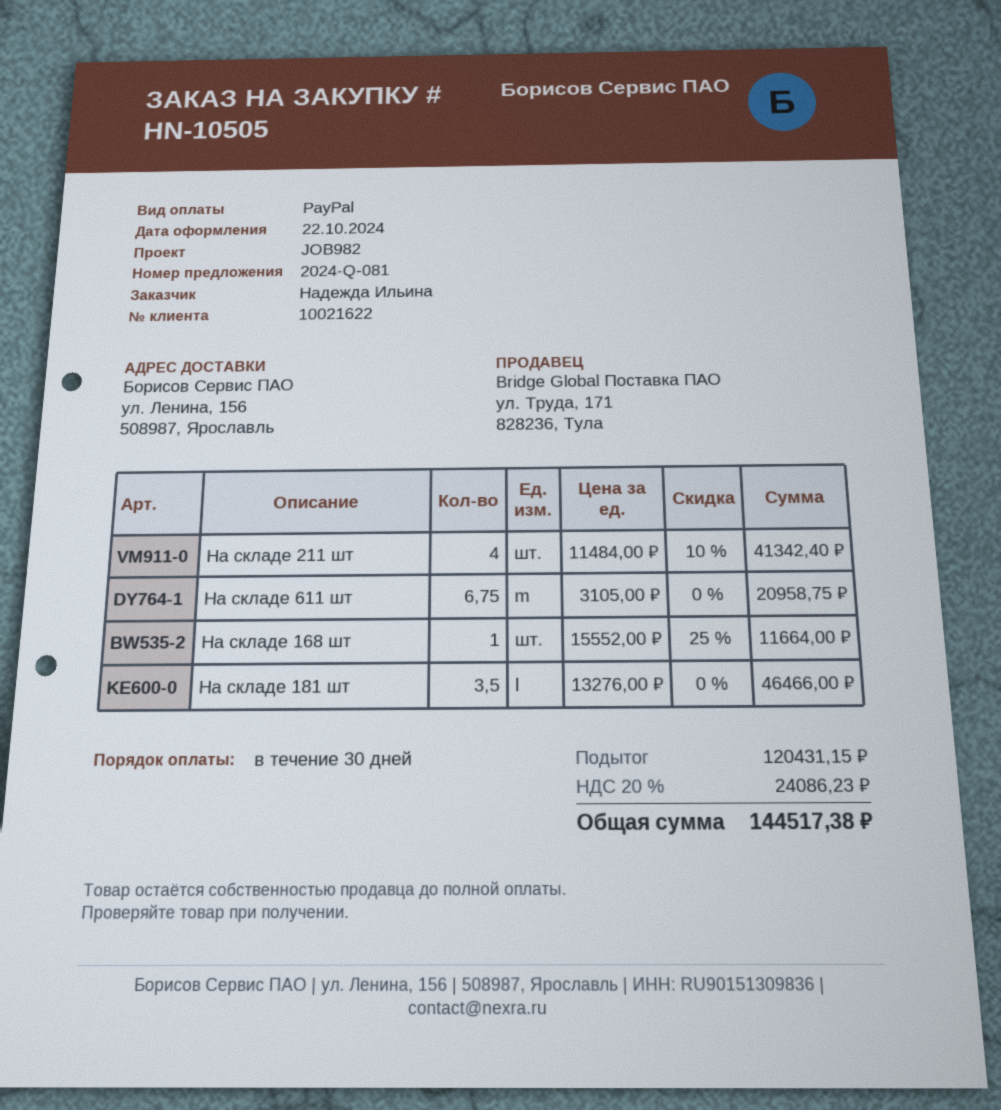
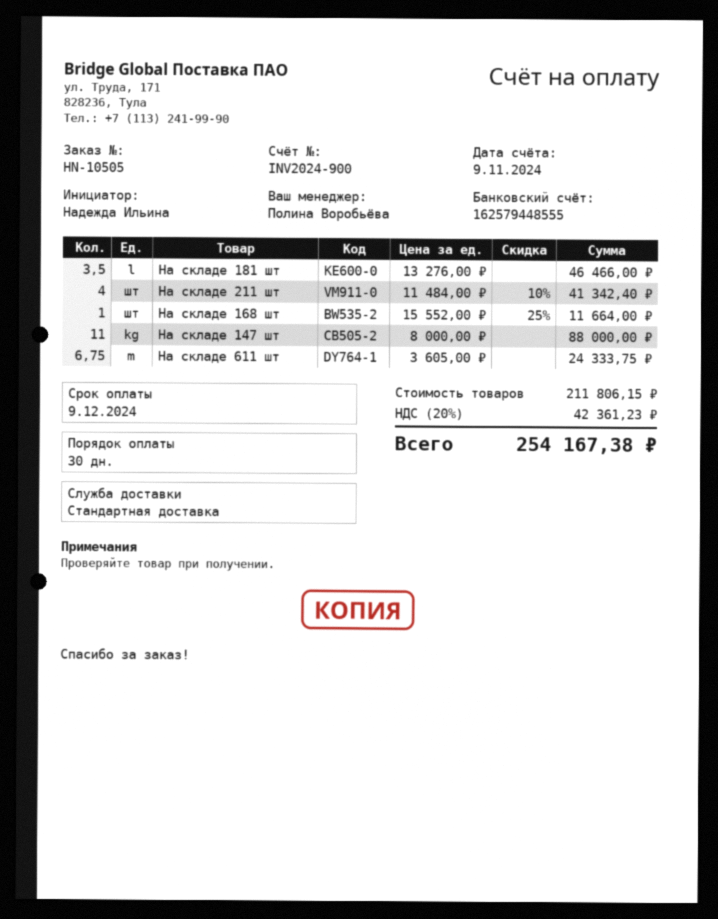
На складе 611 шт: 6.75 x 3105.00 = 20958.75 -> 6.75 x 3605.00 = 24333.75
На складе 147 шт: none -> 11 x 8000.00 = 88000.00
subtotal: 120431.15 -> 211806.15
tax: 20% = 24086.23 -> 20% = 42361.23
total: 144517.38 -> 254167.38

